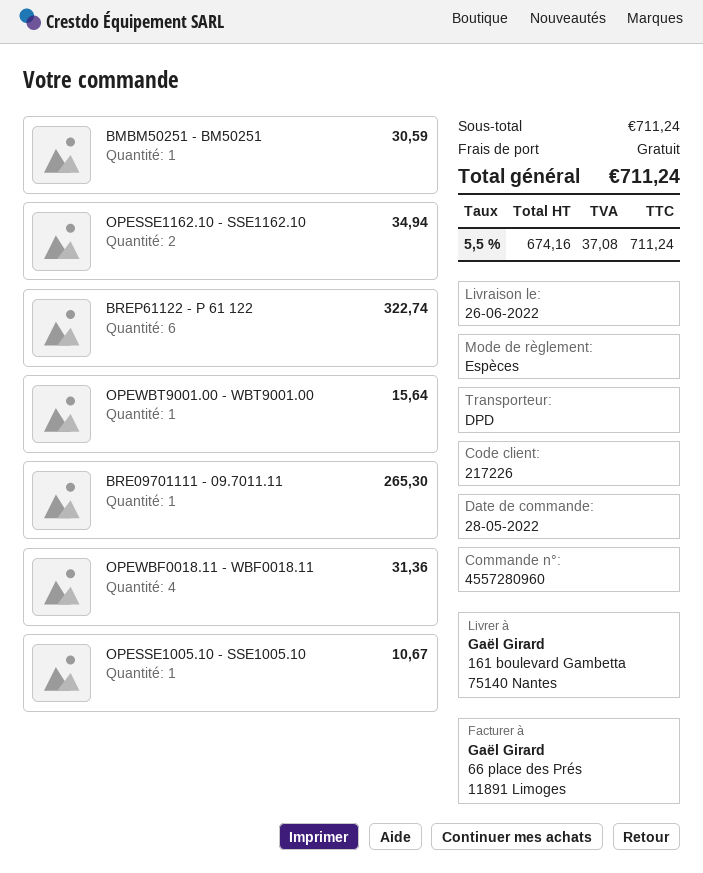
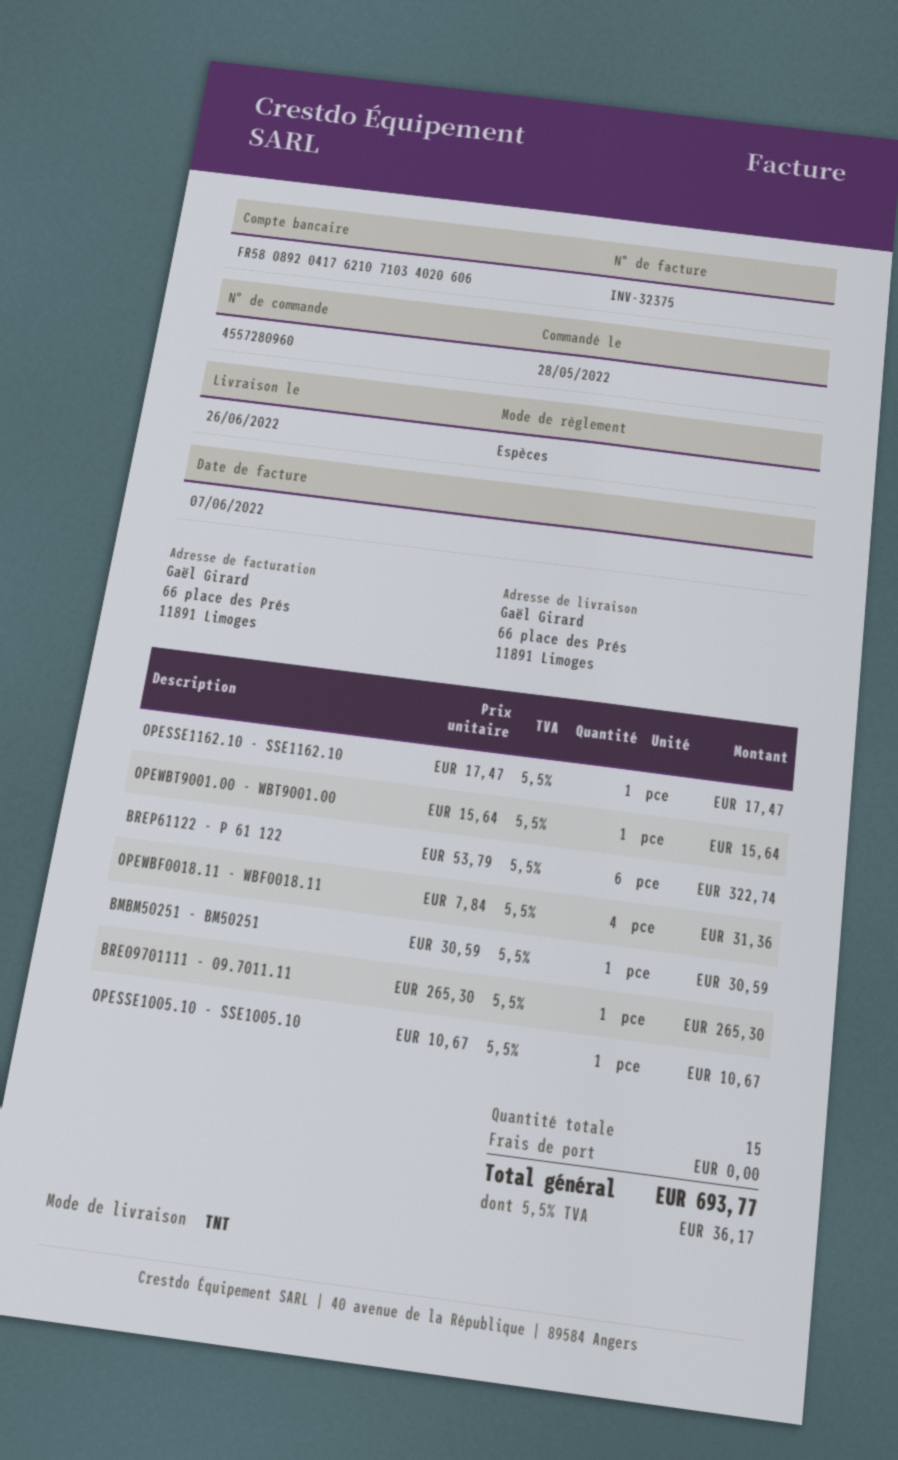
shipping method: DPD -> TNT
ship to: 161 boulevard Gambetta, 75140 Nantes -> 66 place des Prés, 11891 Limoges
OPESSE1162.10 - SSE1162.10: 2 for 34.94 -> 1 for 17.47
tax: 5.5% = 37.08 -> 5.5% = 36.17
total: 711.24 -> 693.77

